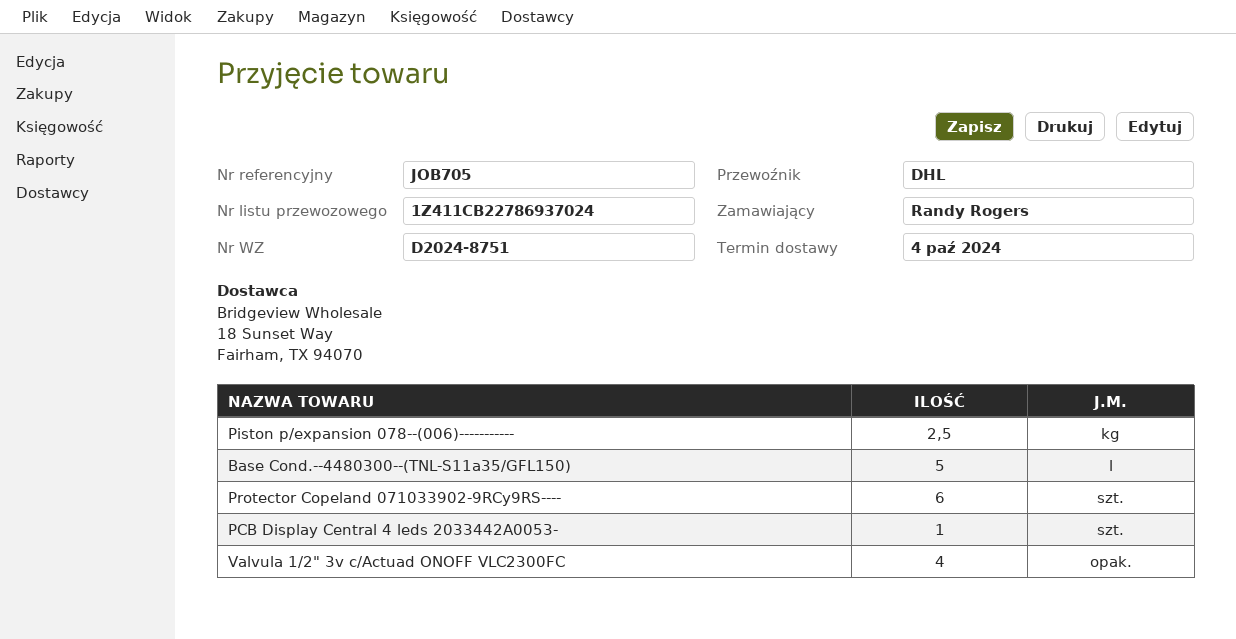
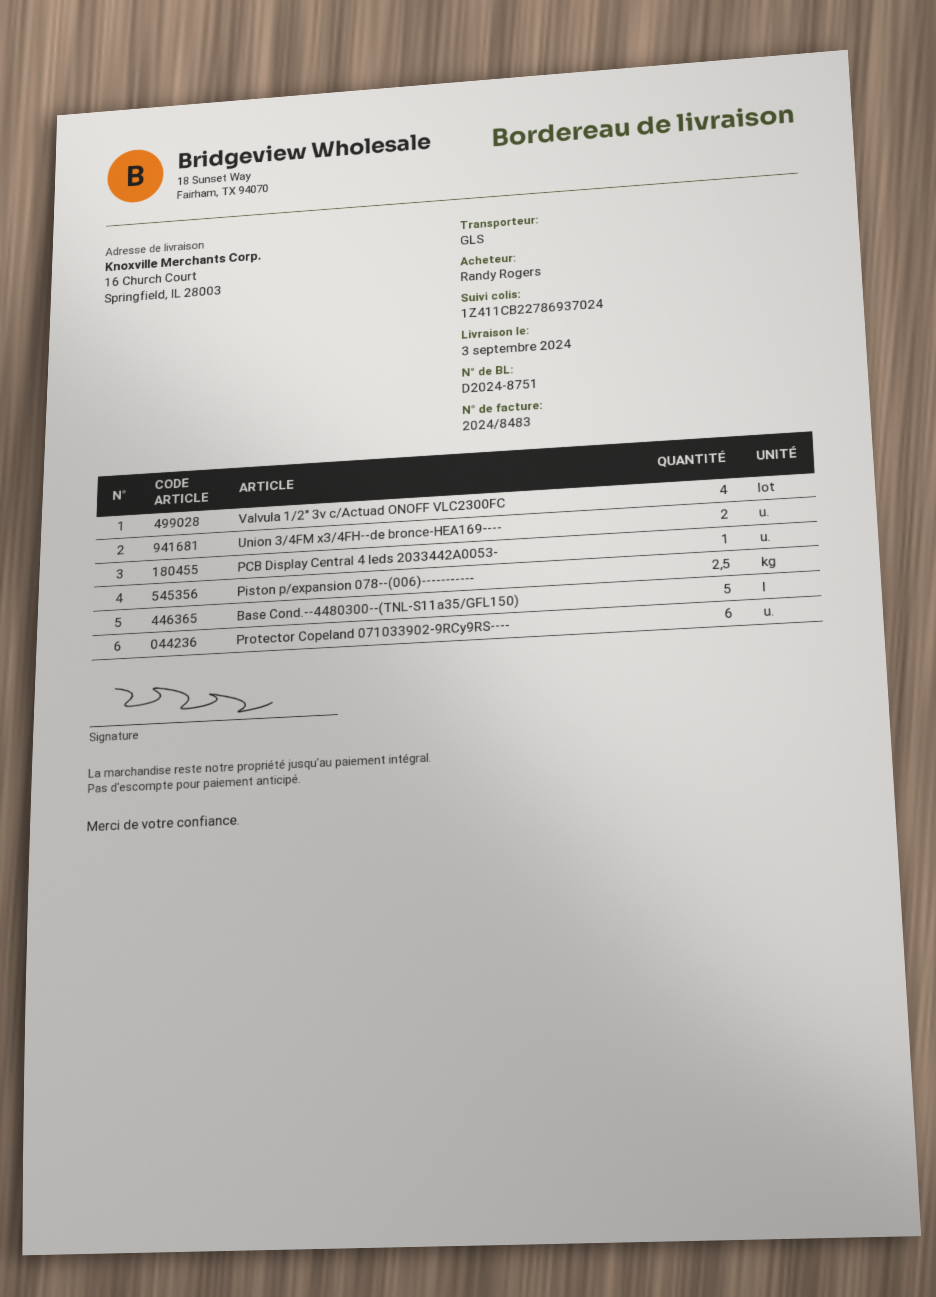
delivery date: 2024-10-04 -> 2024-09-03
shipping method: DHL -> GLS
Union 3/4FM x3/4FH--de bronce-HEA169----: none -> 2

